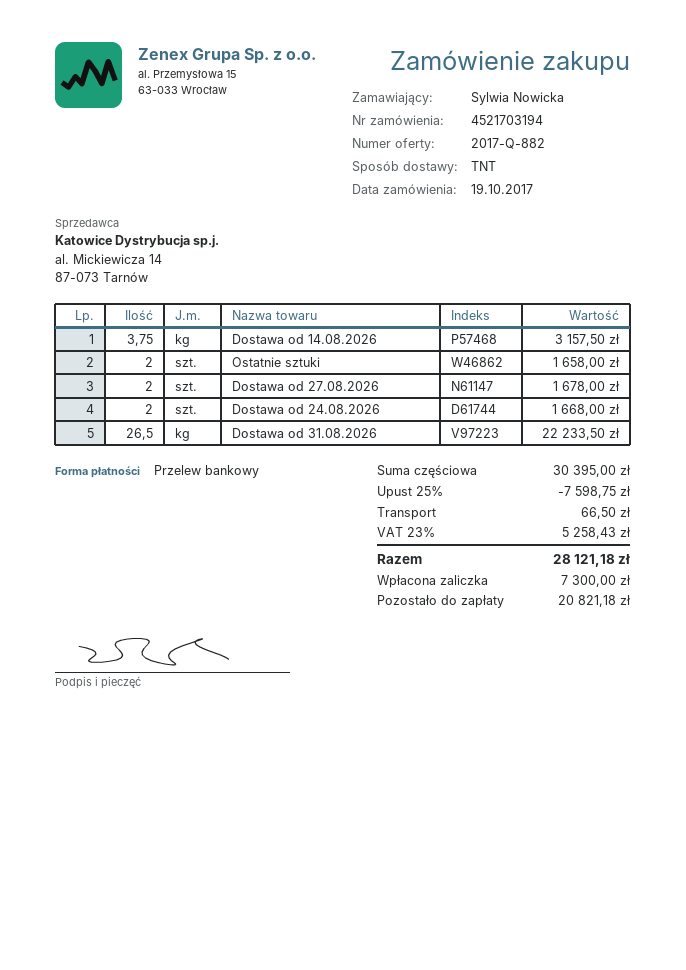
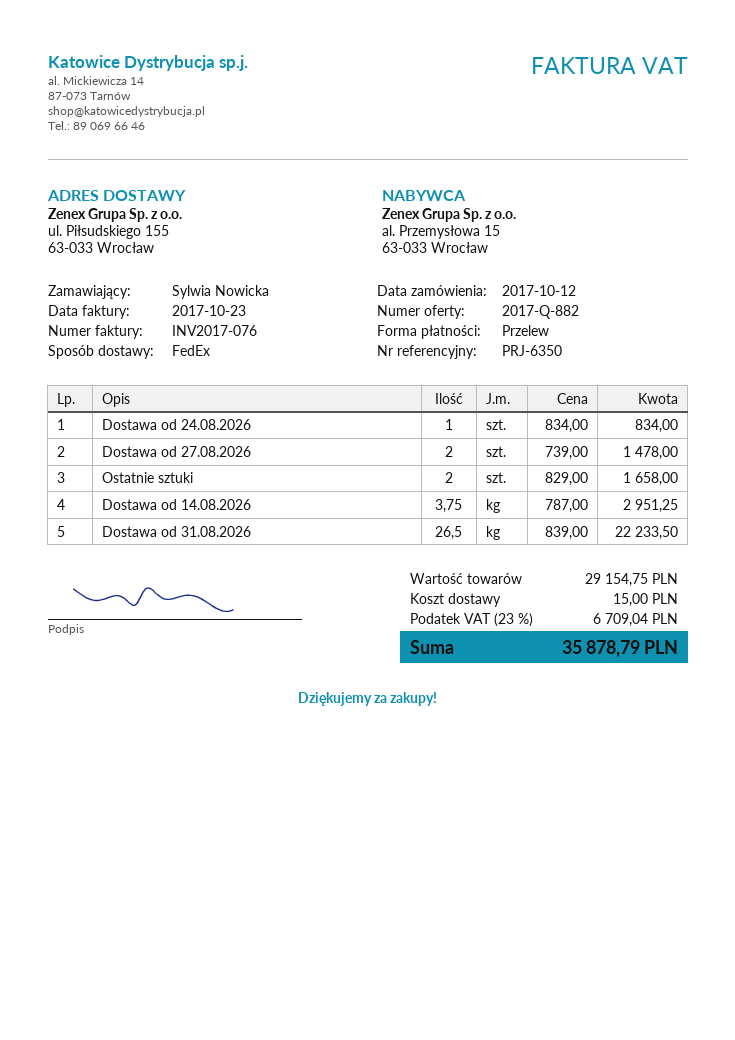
order date: 2017-10-19 -> 2017-10-12
shipping method: TNT -> FedEx
Dostawa od 14.08.2026: 3.75 for 3157.50 -> 3.75 for 2951.25
Dostawa od 27.08.2026: 2 for 1678.00 -> 2 for 1478.00
Dostawa od 24.08.2026: 2 for 1668.00 -> 1 for 834.00
subtotal: 30395.00 -> 29154.75
discount: 25% = 7598.75 -> none
shipping: 66.50 -> 15.00
tax: 23% = 5258.43 -> 23% = 6709.04
total: 28121.18 -> 35878.79

